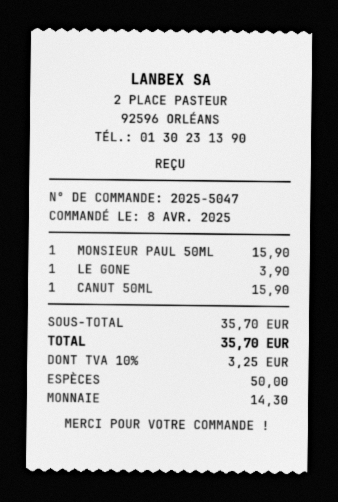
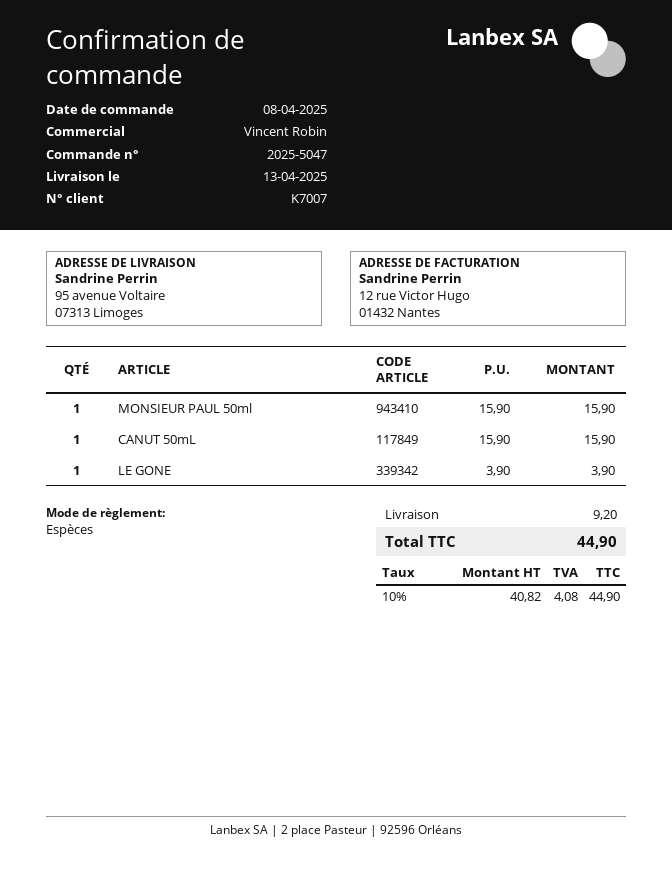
shipping: none -> 9.20
tax: 10% = 3.25 -> 10% = 4.08
total: 35.70 -> 44.90

